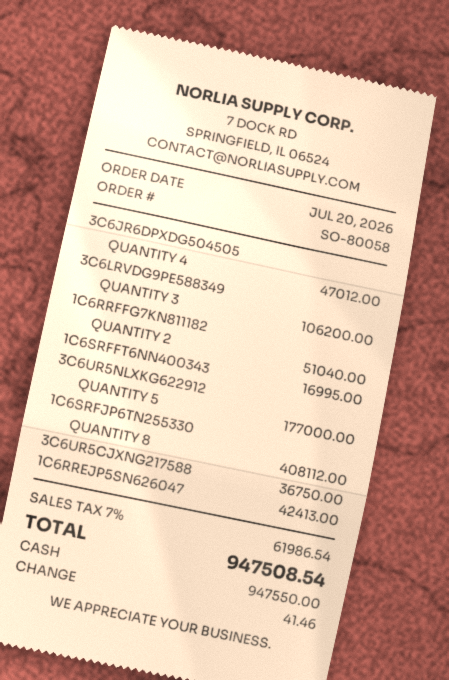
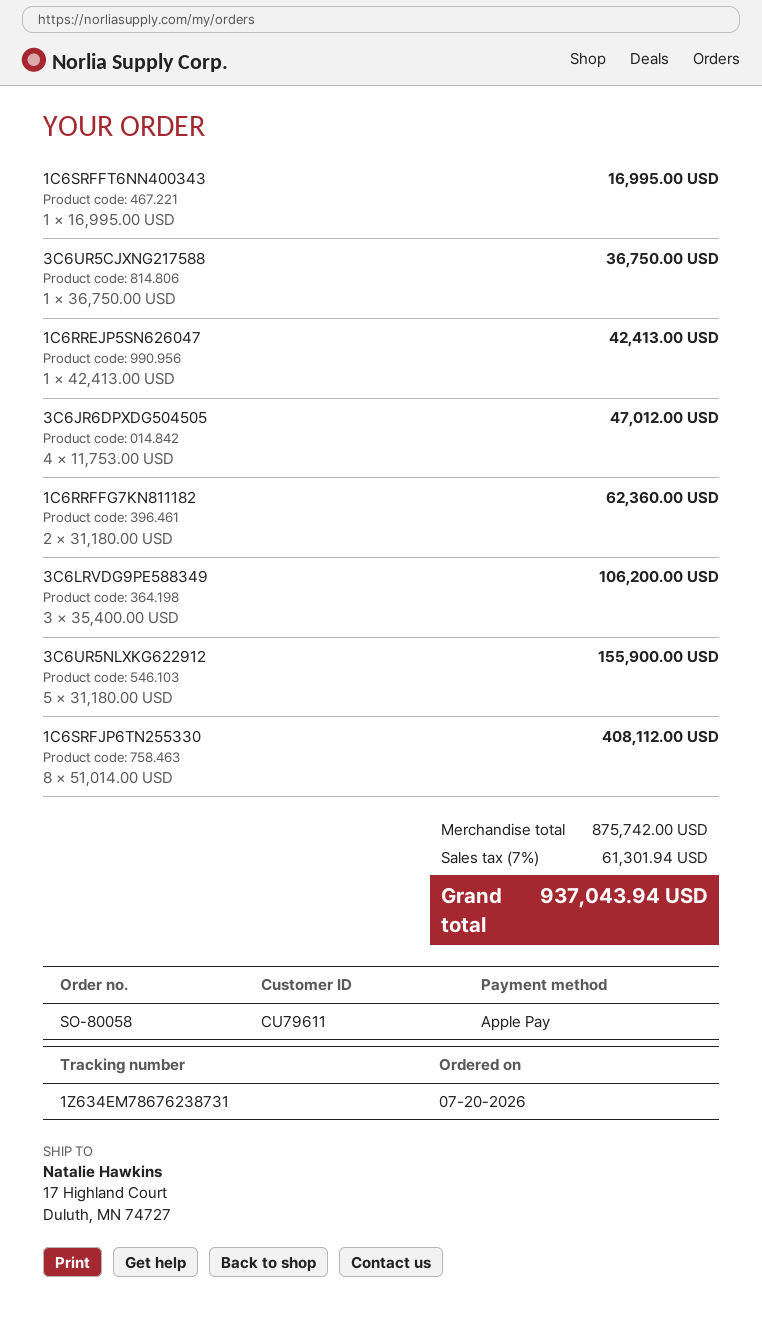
payment method: cash -> Apple Pay
1C6RRFFG7KN811182: 2 for 51040.00 -> 2 for 62360.00
3C6UR5NLXKG622912: 5 for 177000.00 -> 5 for 155900.00
tax: 7% = 61986.54 -> 7% = 61301.94
total: 947508.54 -> 937043.94

